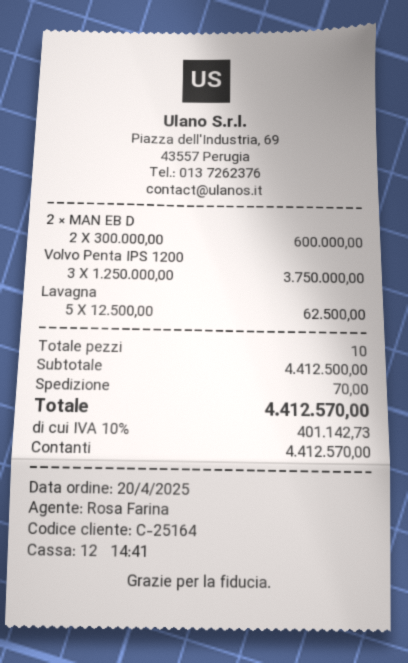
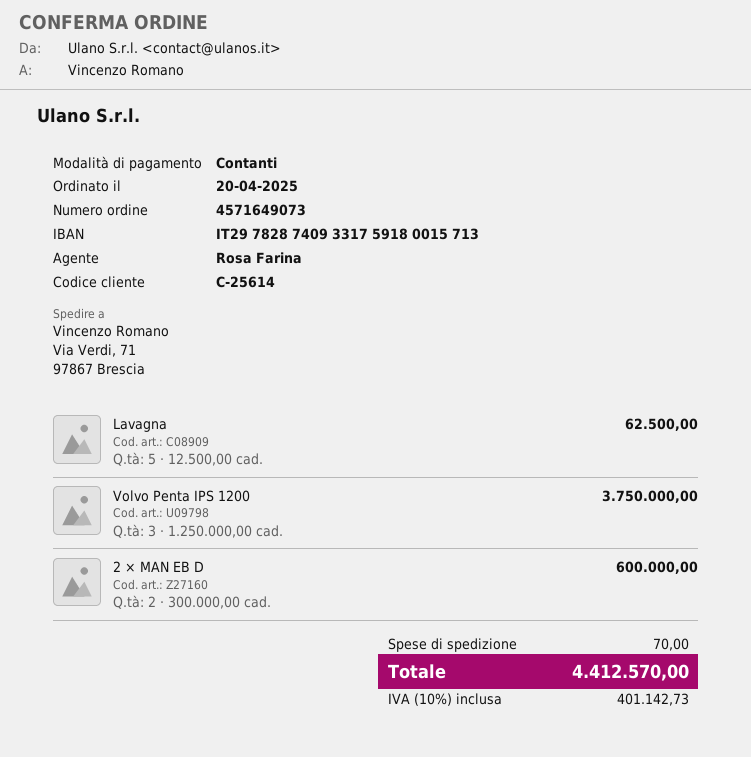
customer number: C-25164 -> C-25614

